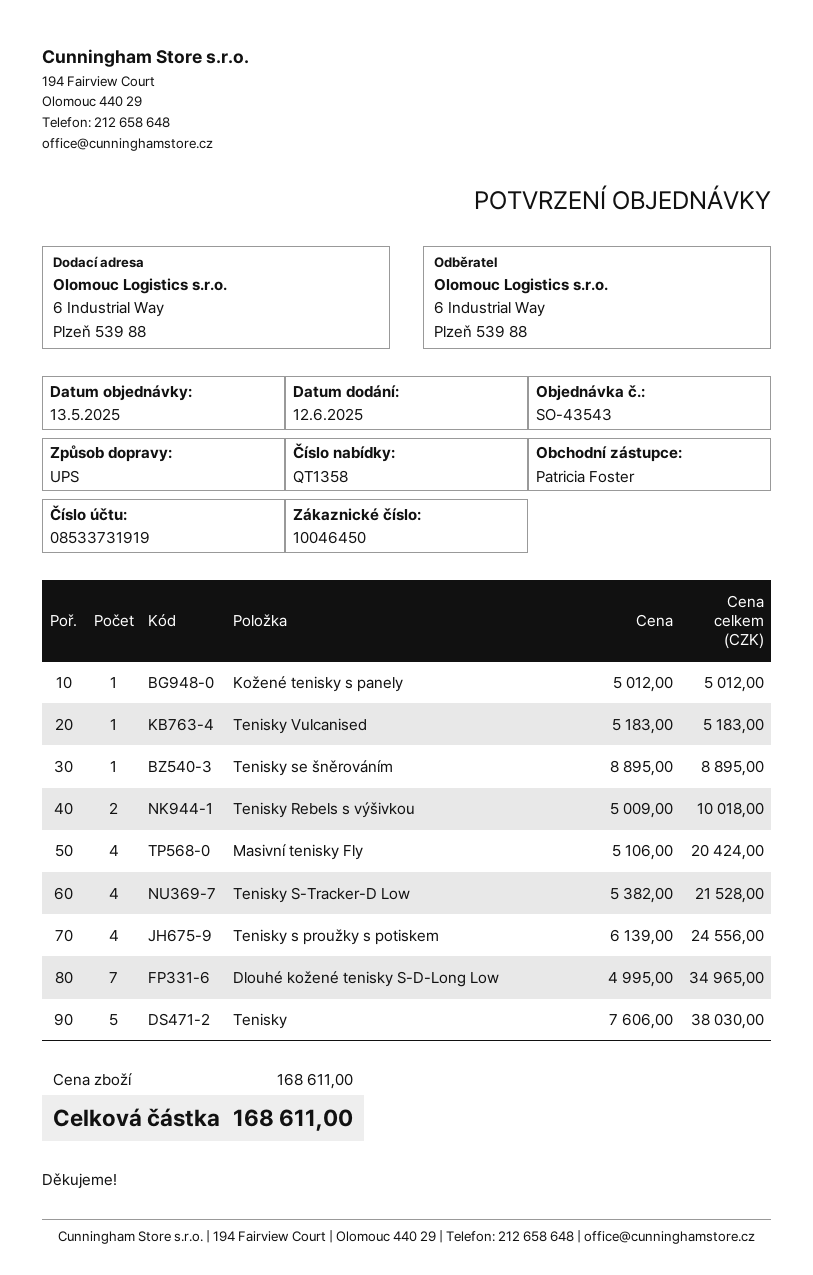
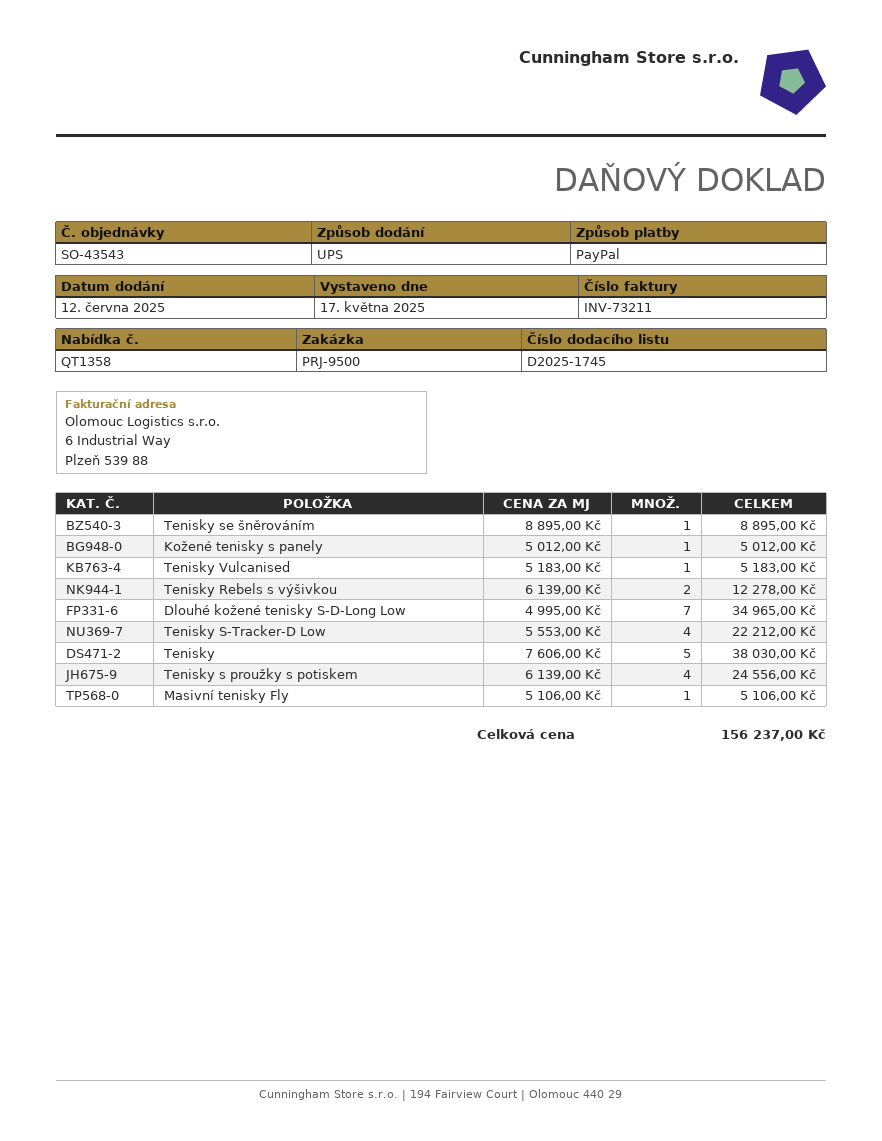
Tenisky Rebels s výšivkou: 2 x 5009.00 = 10018.00 -> 2 x 6139.00 = 12278.00
Masivní tenisky Fly: 4 x 5106.00 = 20424.00 -> 1 x 5106.00 = 5106.00
Tenisky S-Tracker-D Low: 4 x 5382.00 = 21528.00 -> 4 x 5553.00 = 22212.00
total: 168611.00 -> 156237.00

